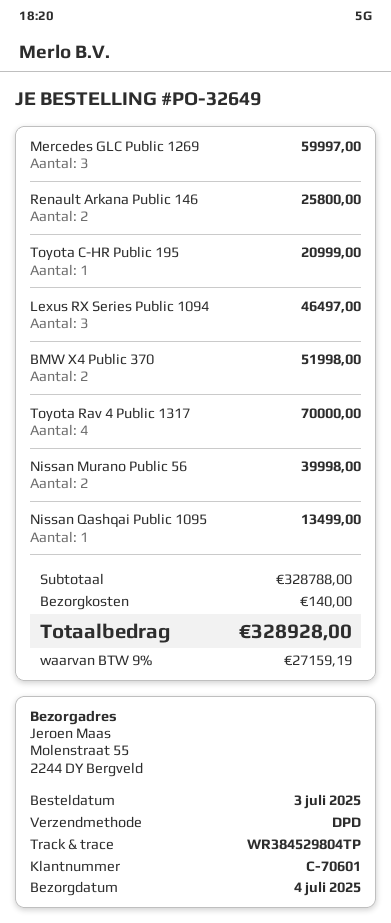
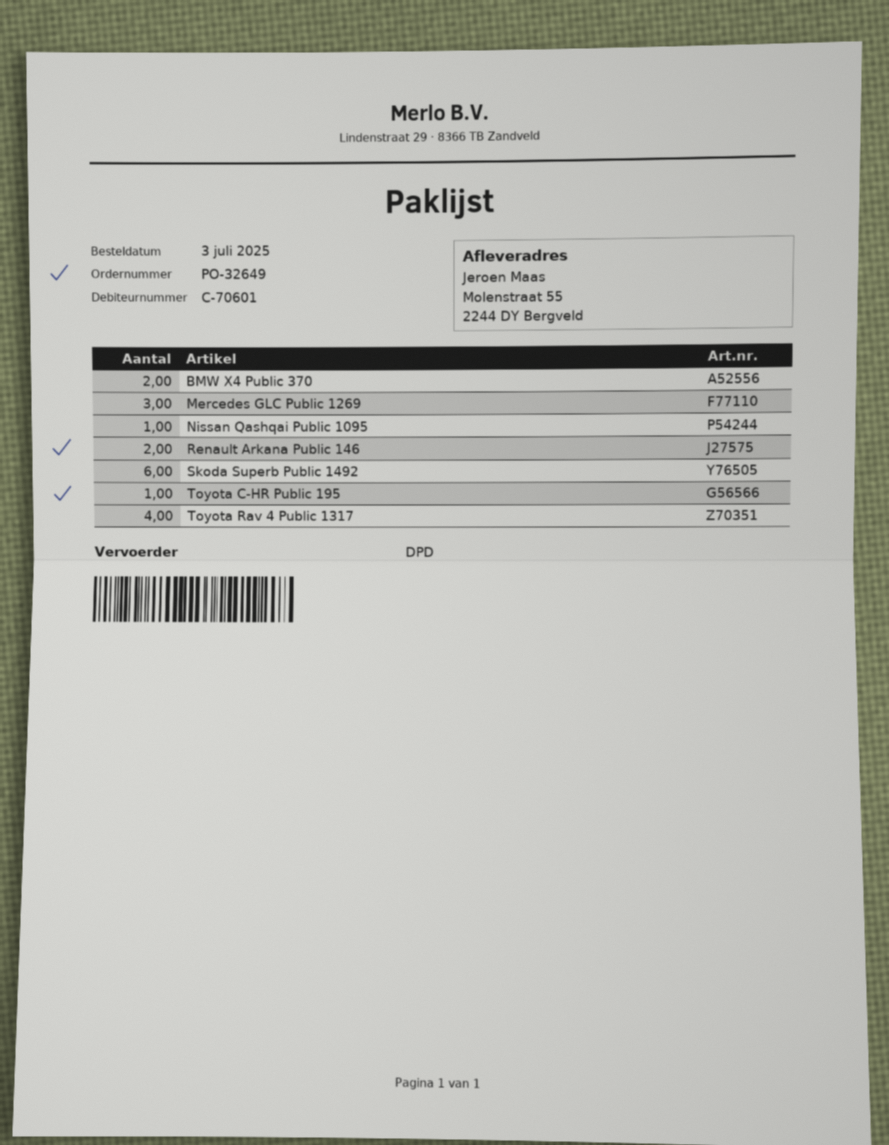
Lexus RX Series Public 1094: 3 -> none
Nissan Murano Public 56: 2 -> none
Skoda Superb Public 1492: none -> 6

